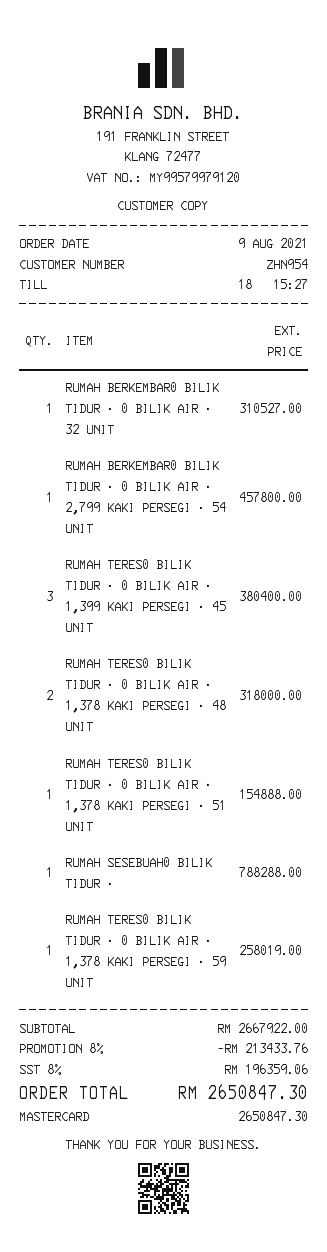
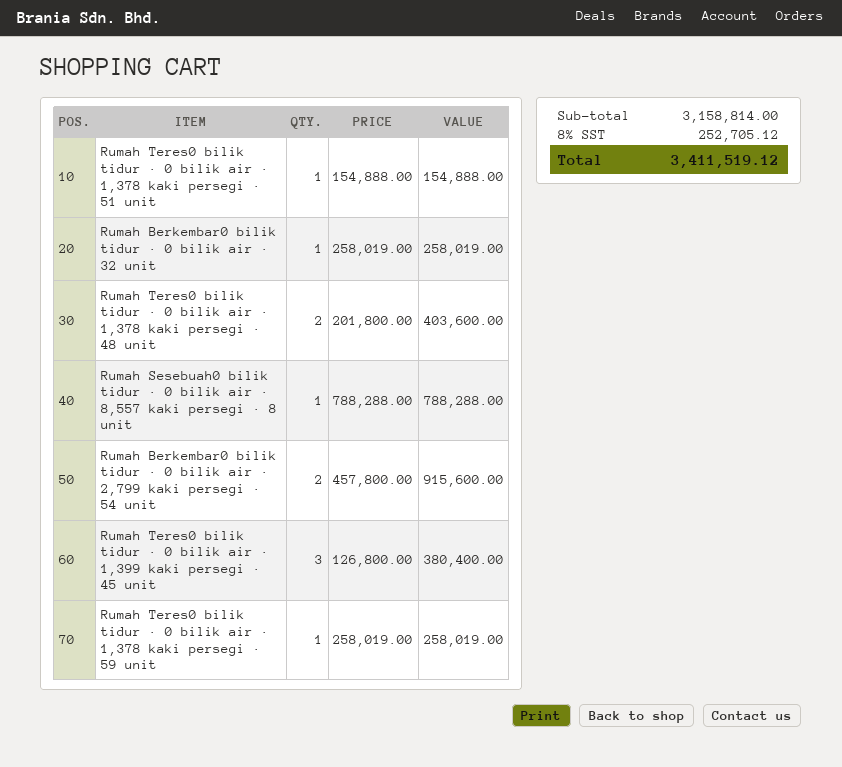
RUMAH BERKEMBAR0 BILIK TIDUR · 0 BILIK AIR · 32 UNIT: 1 for 310527.00 -> 1 for 258019.00
RUMAH BERKEMBAR0 BILIK TIDUR · 0 BILIK AIR · 2,799 KAKI PERSEGI · 54 UNIT: 1 for 457800.00 -> 2 for 915600.00
RUMAH TERES0 BILIK TIDUR · 0 BILIK AIR · 1,378 KAKI PERSEGI · 48 UNIT: 2 for 318000.00 -> 2 for 403600.00
subtotal: 2667922.00 -> 3158814.00
discount: 8% = 213433.76 -> none
tax: 8% = 196359.06 -> 8% = 252705.12
total: 2650847.30 -> 3411519.12

